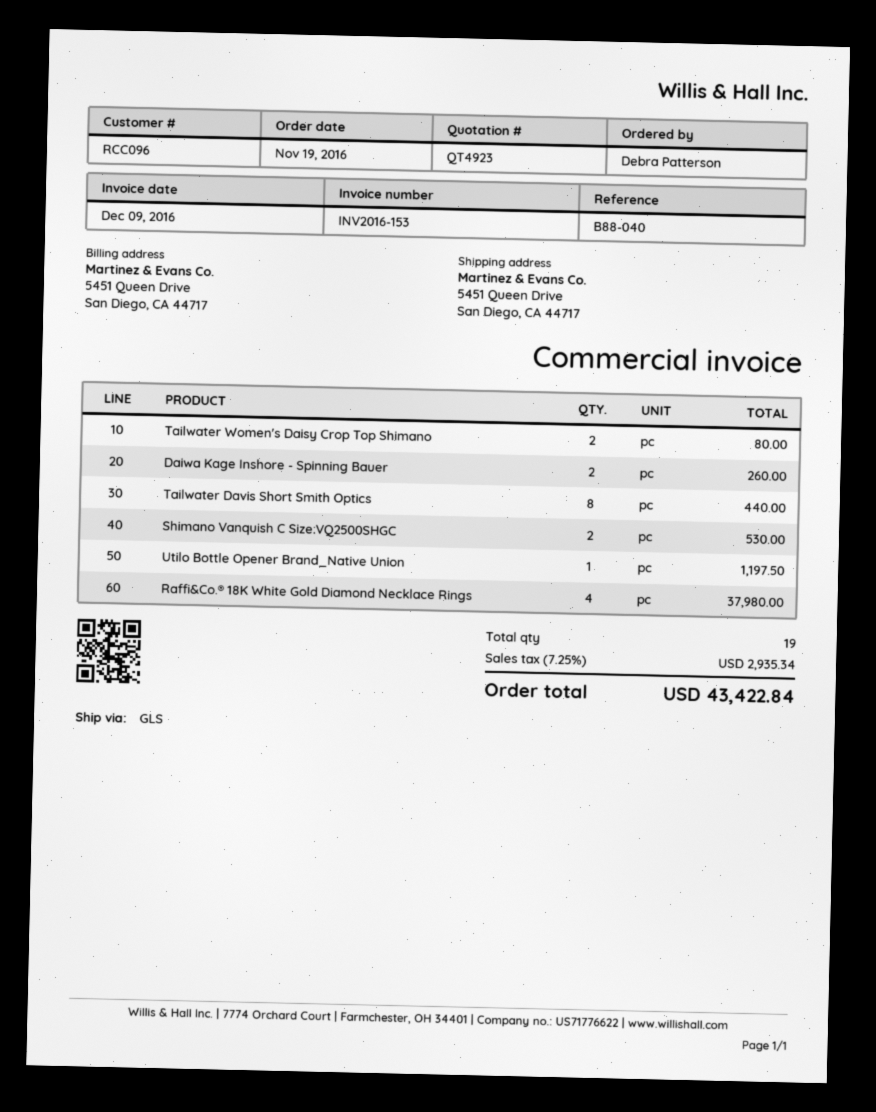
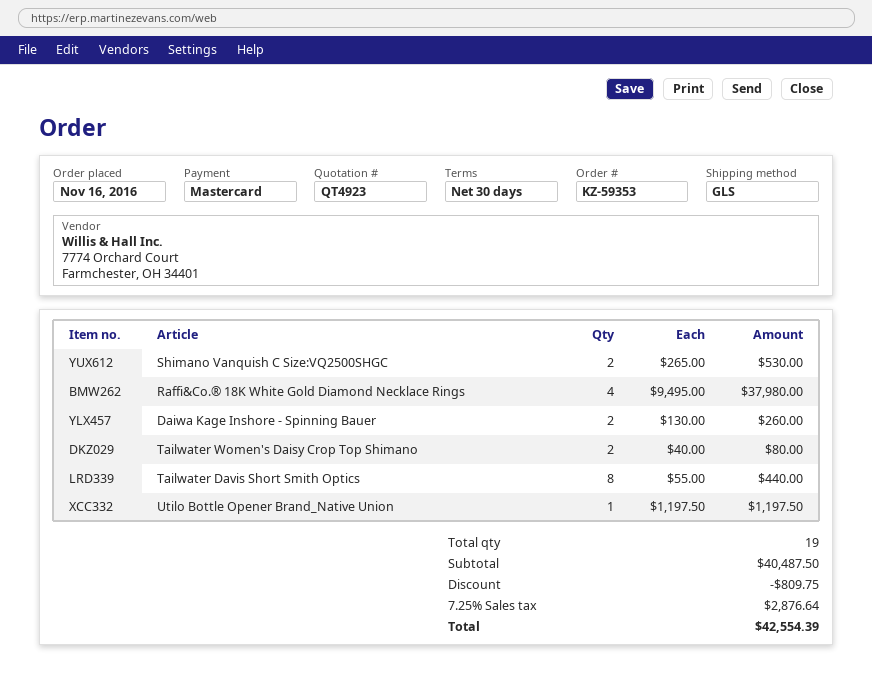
order date: 2016-11-19 -> 2016-11-16
discount: none -> 809.75
tax: 7.25% = 2935.34 -> 7.25% = 2876.64
total: 43422.84 -> 42554.39

